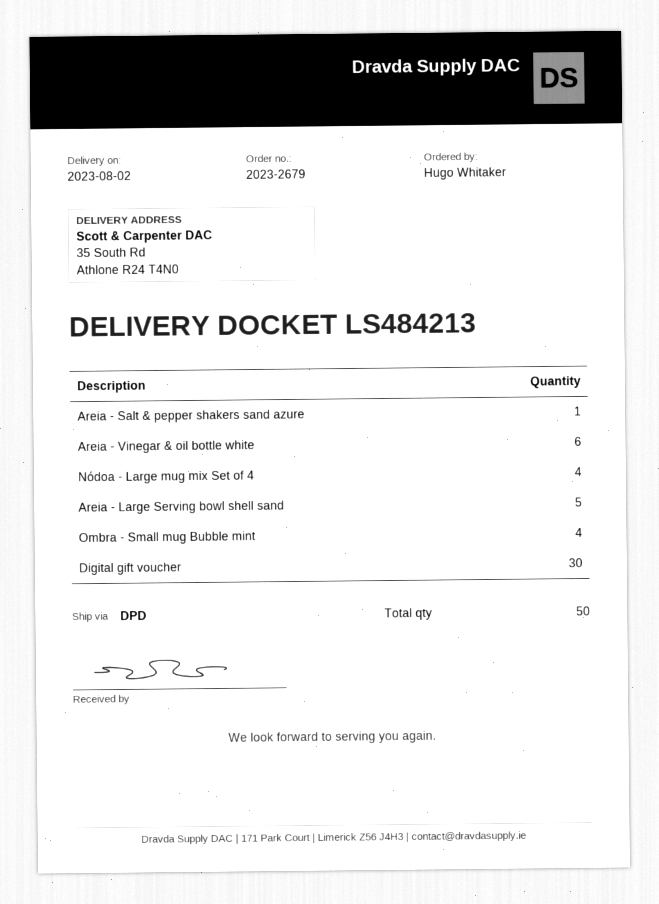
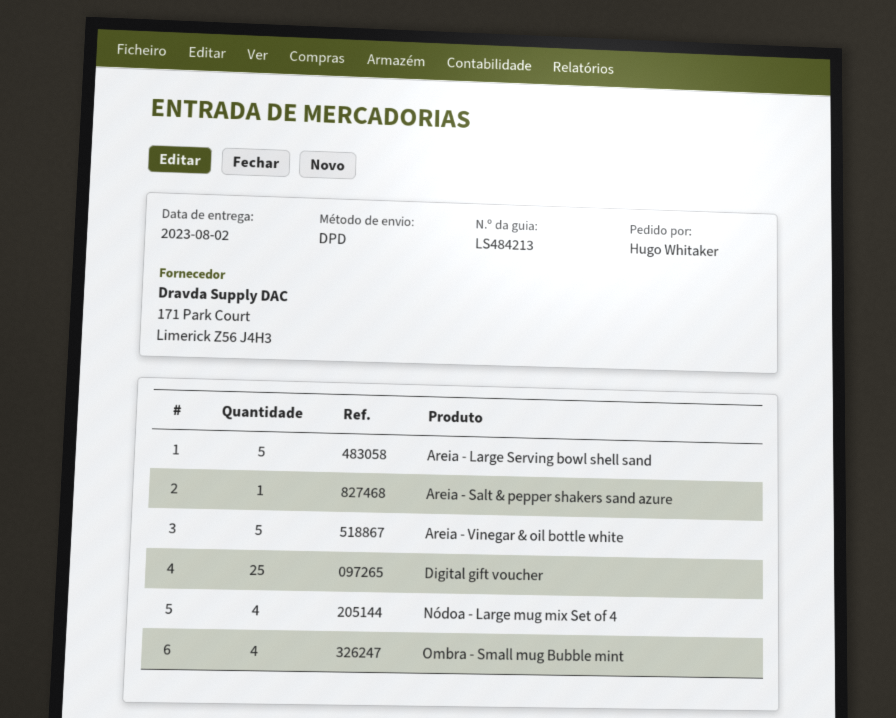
Areia - Vinegar & oil bottle white: 6 -> 5
Digital gift voucher: 30 -> 25

